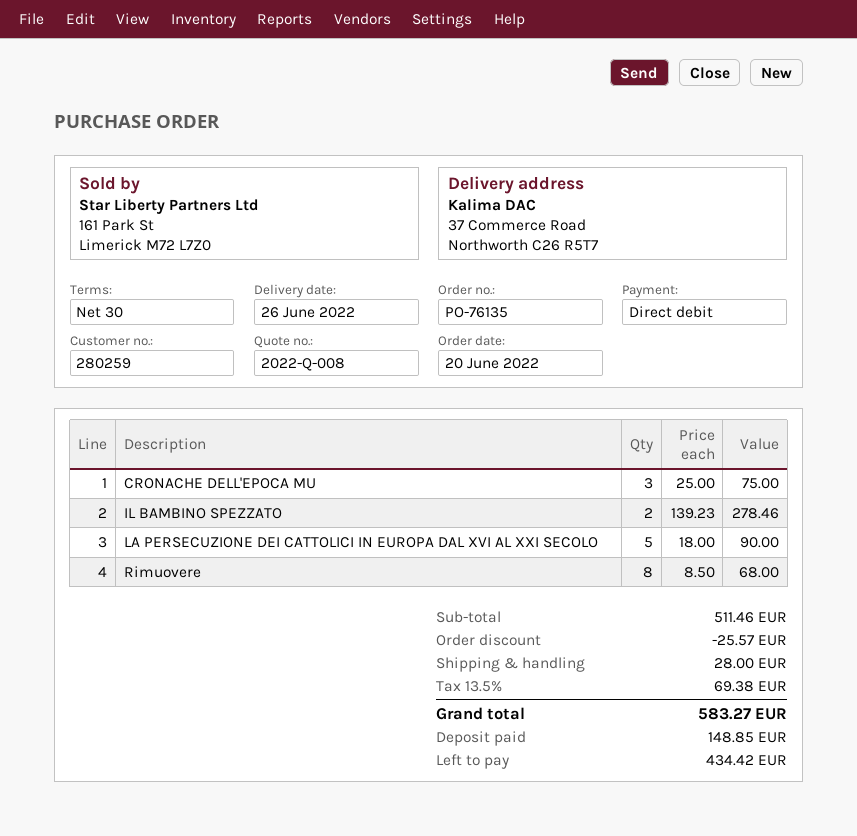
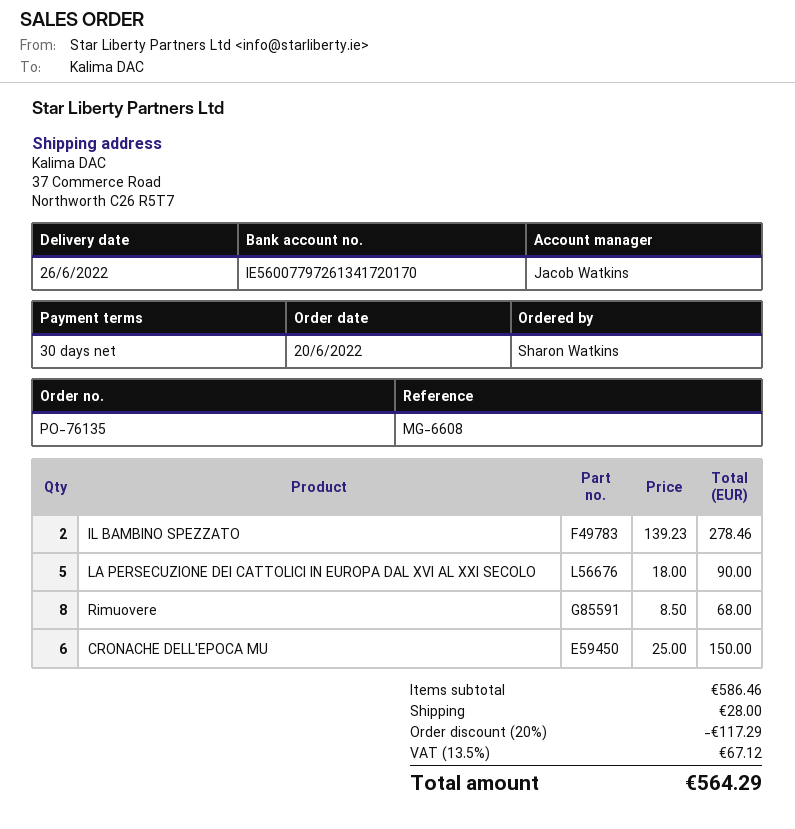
CRONACHE DELL'EPOCA MU: 3 x 25.00 = 75.00 -> 6 x 25.00 = 150.00
subtotal: 511.46 -> 586.46
discount: 25.57 -> 117.29
tax: 13.5% = 69.38 -> 13.5% = 67.12
total: 583.27 -> 564.29

